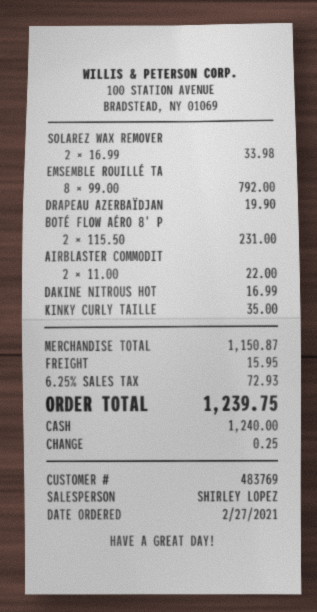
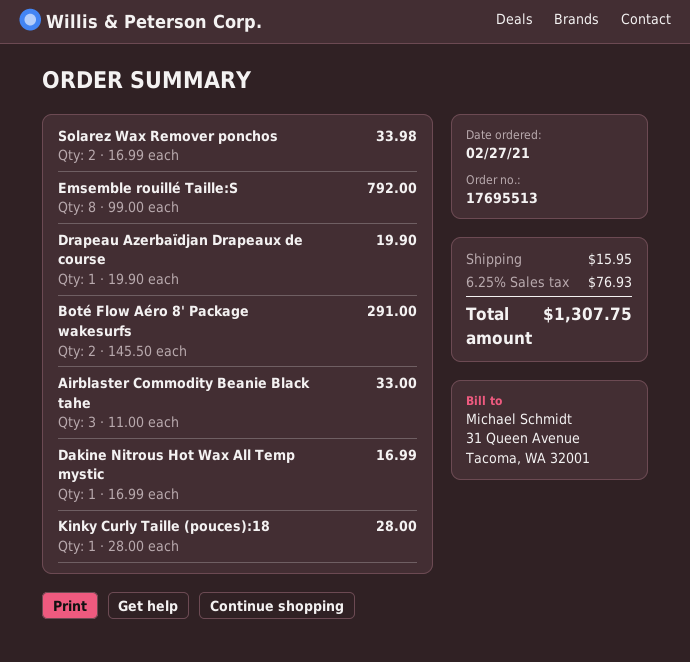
BOTÉ FLOW AÉRO 8' P: 2 x 115.50 = 231.00 -> 2 x 145.50 = 291.00
AIRBLASTER COMMODIT: 2 x 11.00 = 22.00 -> 3 x 11.00 = 33.00
KINKY CURLY TAILLE: 1 x 35.00 = 35.00 -> 1 x 28.00 = 28.00
tax: 6.25% = 72.93 -> 6.25% = 76.93
total: 1239.75 -> 1307.75

